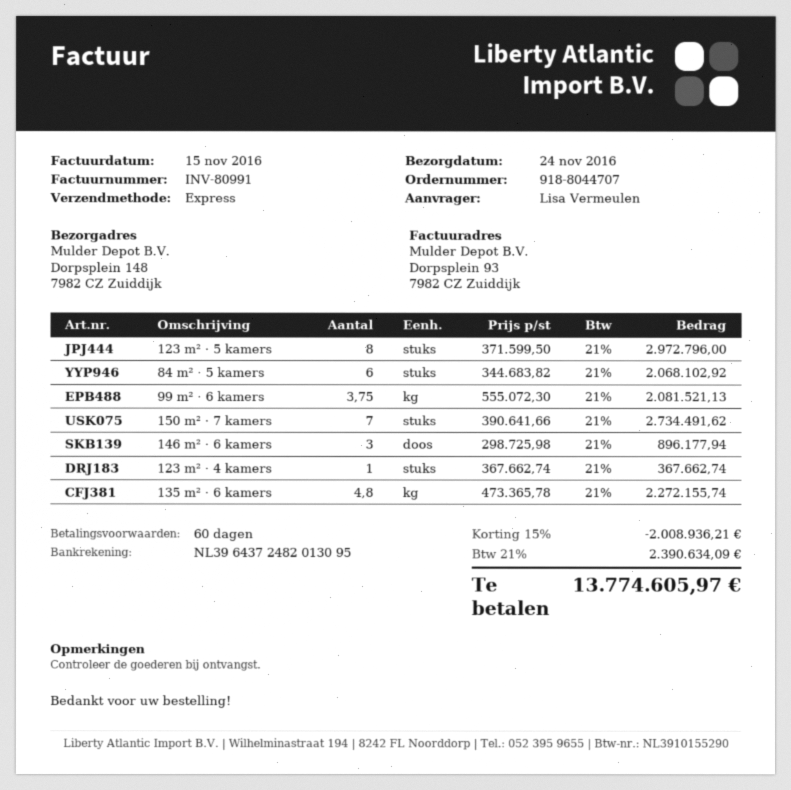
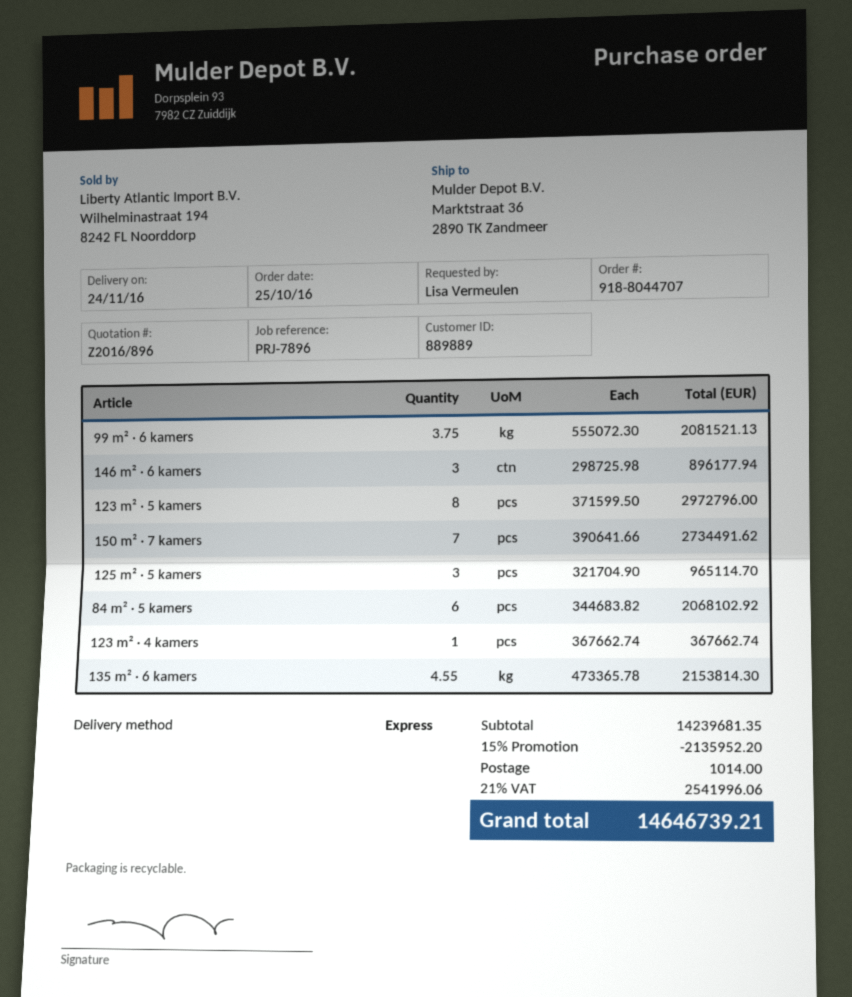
ship to: Dorpsplein 148, 7982 CZ Zuiddijk -> Marktstraat 36, 2890 TK Zandmeer
135 m² · 6 kamers: 4.8 x 473365.78 = 2272155.74 -> 4.55 x 473365.78 = 2153814.30
125 m² · 5 kamers: none -> 3 x 321704.90 = 965114.70
discount: 15% = 2008936.21 -> 15% = 2135952.20
shipping: none -> 1014.00
tax: 21% = 2390634.09 -> 21% = 2541996.06
total: 13774605.97 -> 14646739.21

